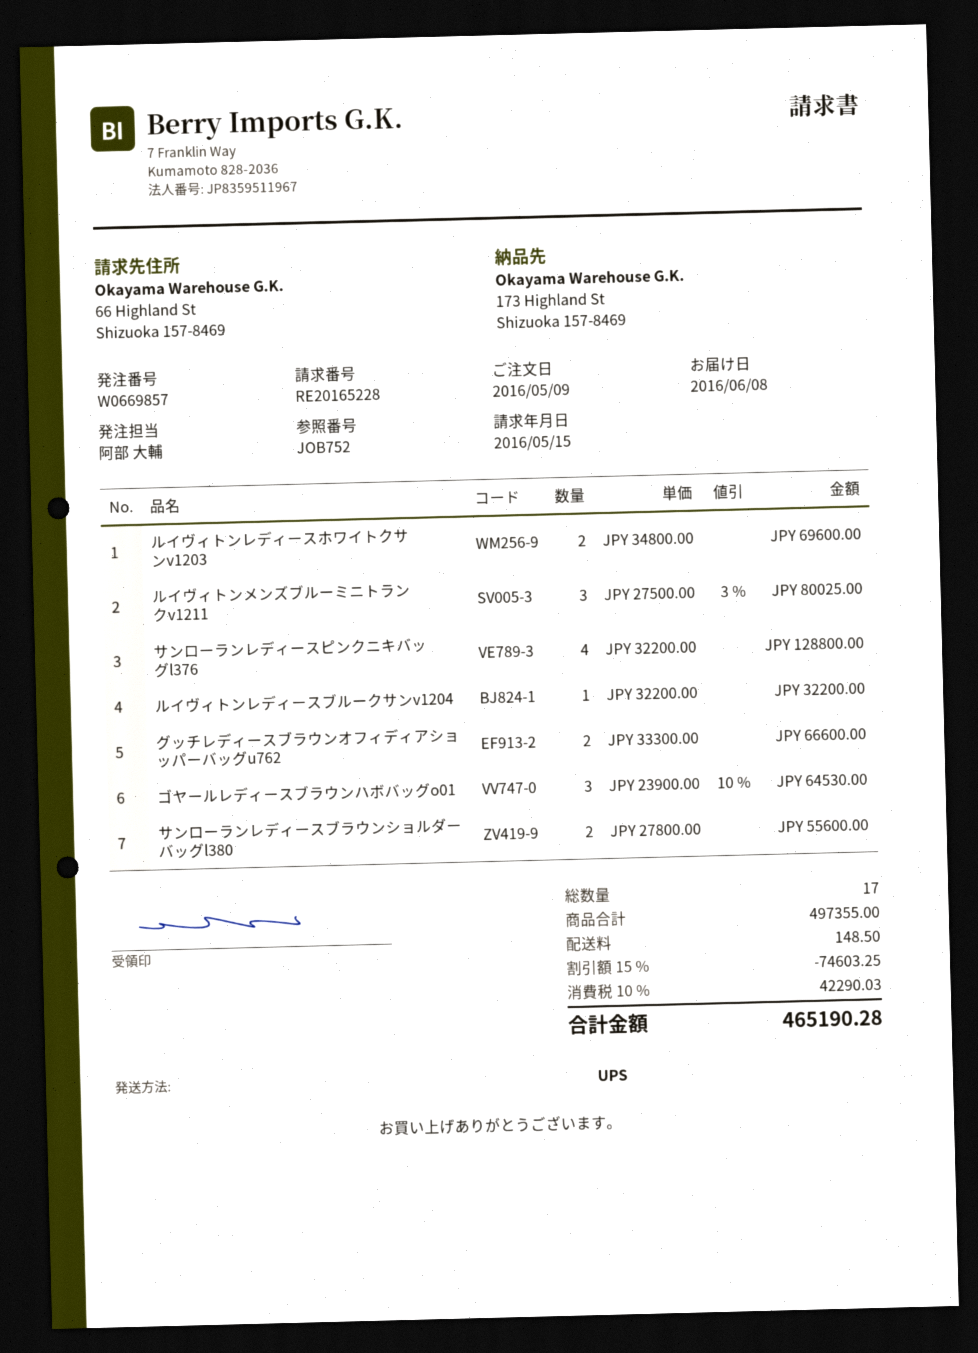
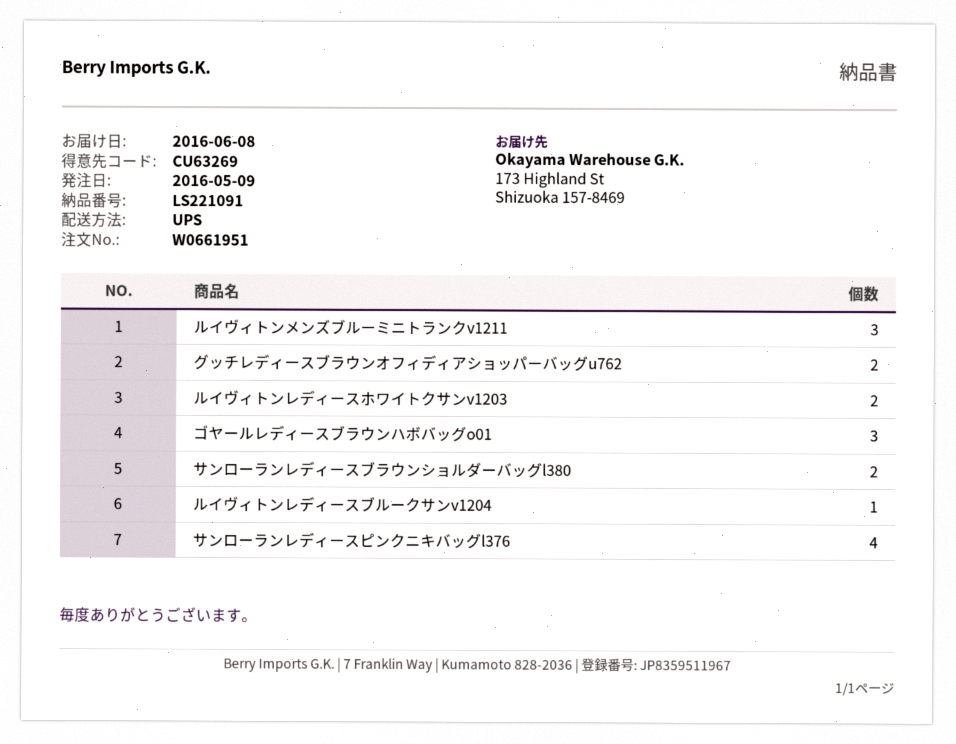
order number: W0669857 -> W0661951

